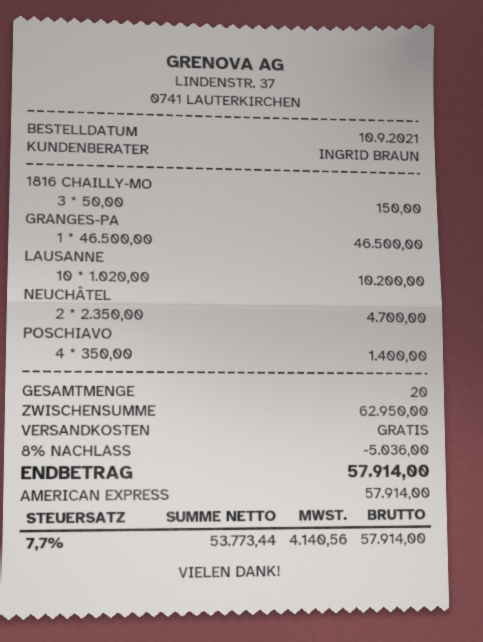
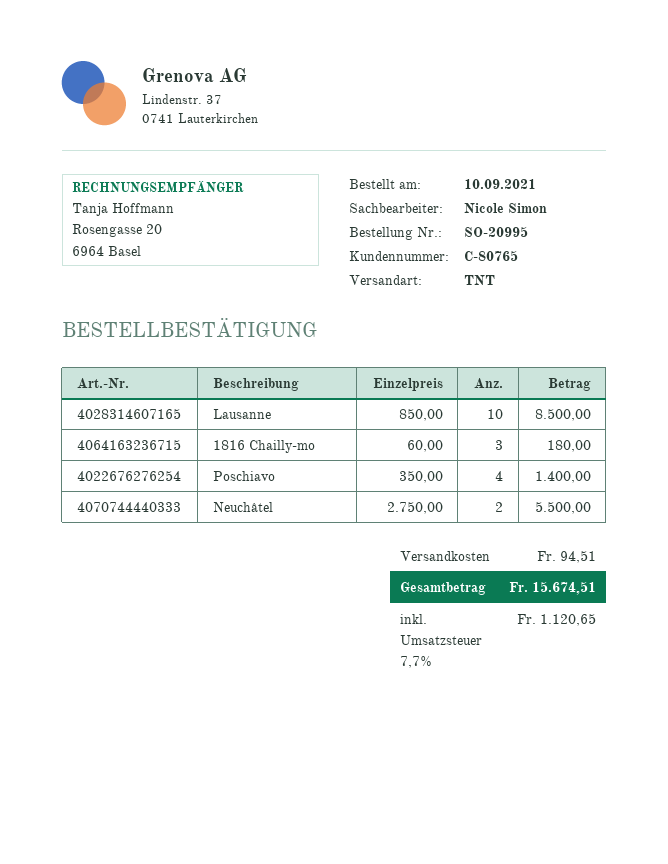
sales rep: INGRID BRAUN -> Nicole Simon
1816 CHAILLY-MO: 3 x 50.00 = 150.00 -> 3 x 60.00 = 180.00
GRANGES-PA: 1 x 46500.00 = 46500.00 -> none
LAUSANNE: 10 x 1020.00 = 10200.00 -> 10 x 850.00 = 8500.00
NEUCHÂTEL: 2 x 2350.00 = 4700.00 -> 2 x 2750.00 = 5500.00
discount: 8% = 5036.00 -> none
shipping: 0.00 -> 94.51
tax: 7.7% = 4140.56 -> 7.7% = 1120.65
total: 57914.00 -> 15674.51

